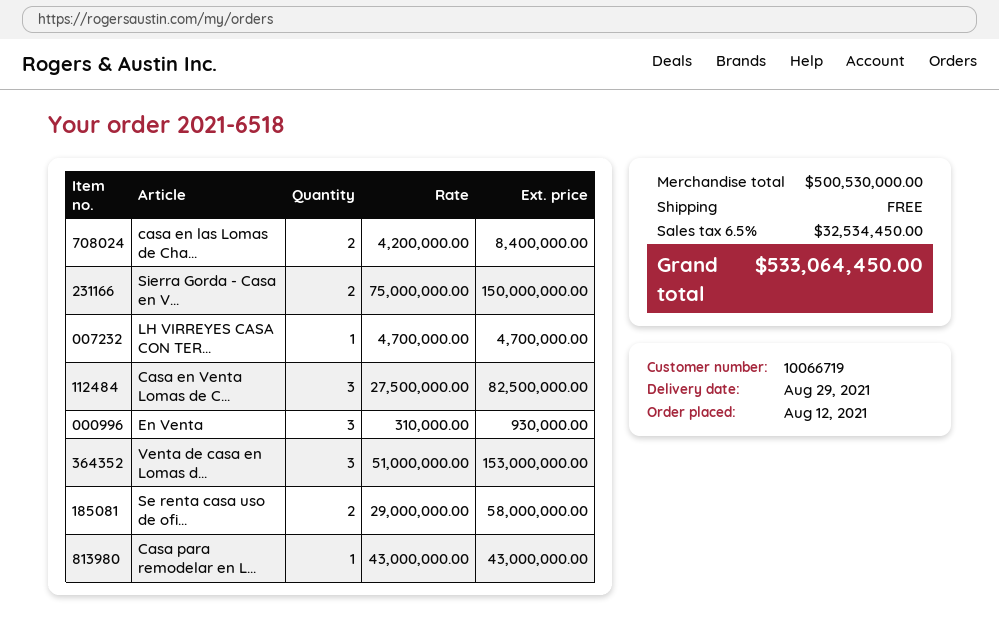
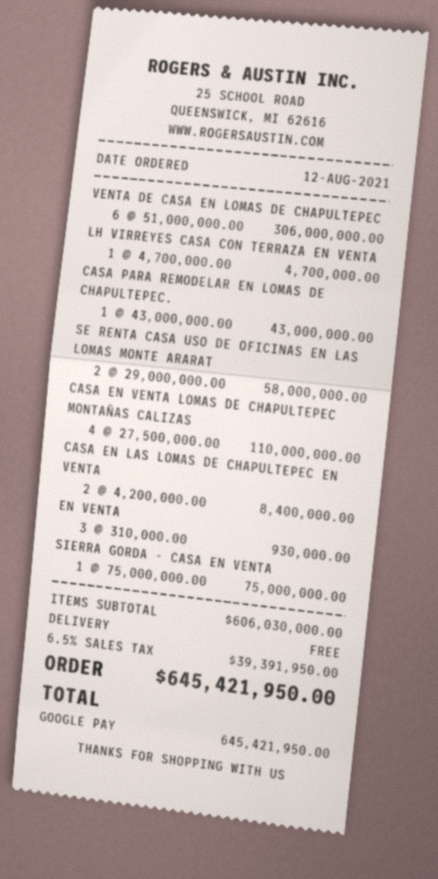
Sierra Gorda - Casa en V...: 2 x 75000000.00 = 150000000.00 -> 1 x 75000000.00 = 75000000.00
Casa en Venta Lomas de C...: 3 x 27500000.00 = 82500000.00 -> 4 x 27500000.00 = 110000000.00
Venta de casa en Lomas d...: 3 x 51000000.00 = 153000000.00 -> 6 x 51000000.00 = 306000000.00
subtotal: 500530000.00 -> 606030000.00
tax: 6.5% = 32534450.00 -> 6.5% = 39391950.00
total: 533064450.00 -> 645421950.00

